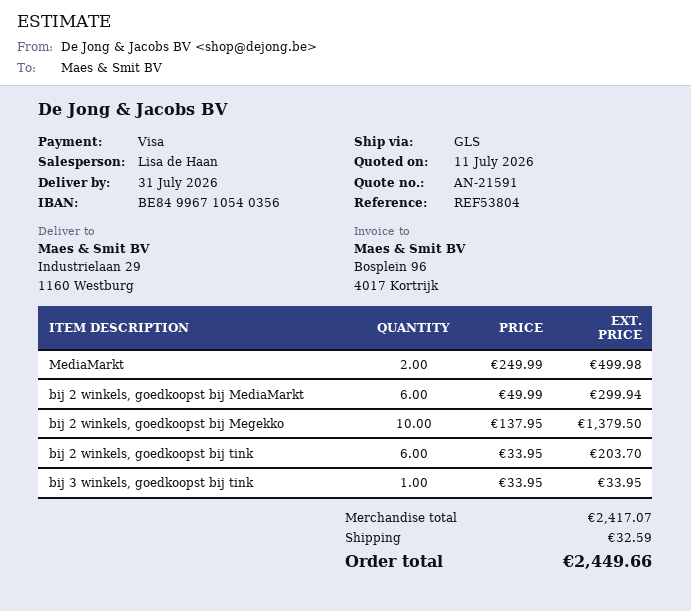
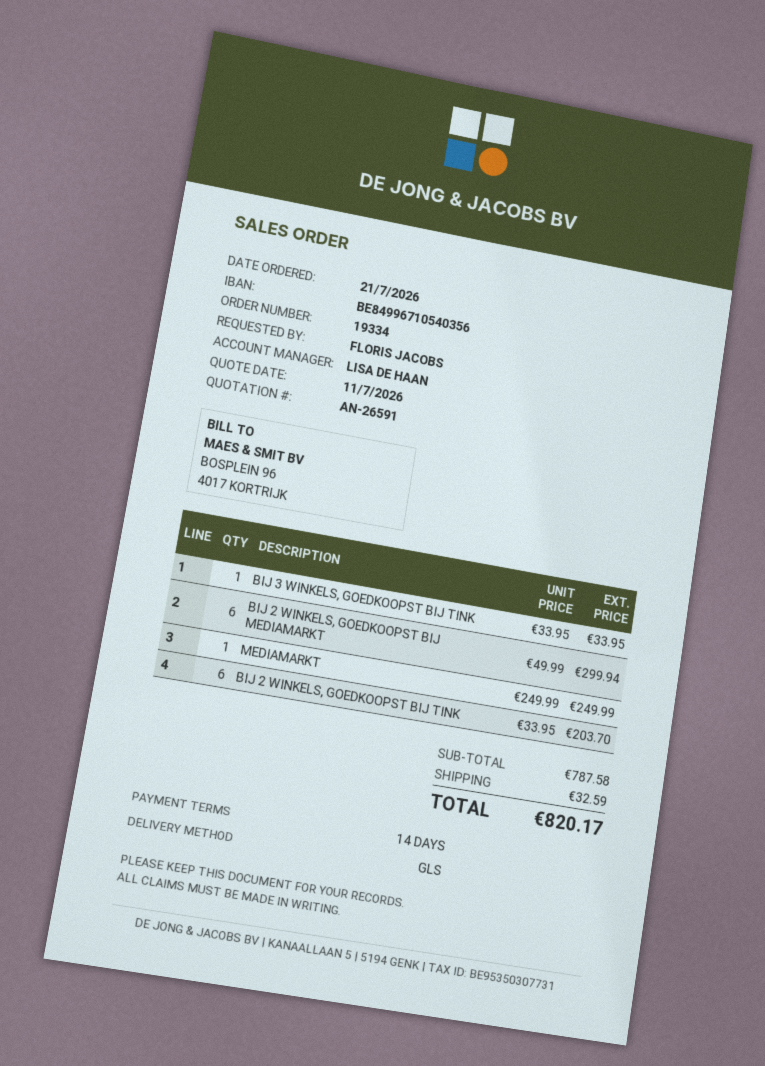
quote number: AN-21591 -> AN-26591
MediaMarkt: 2 x 249.99 = 499.98 -> 1 x 249.99 = 249.99
bij 2 winkels, goedkoopst bij Megekko: 10 x 137.95 = 1379.50 -> none
subtotal: 2417.07 -> 787.58
total: 2449.66 -> 820.17

